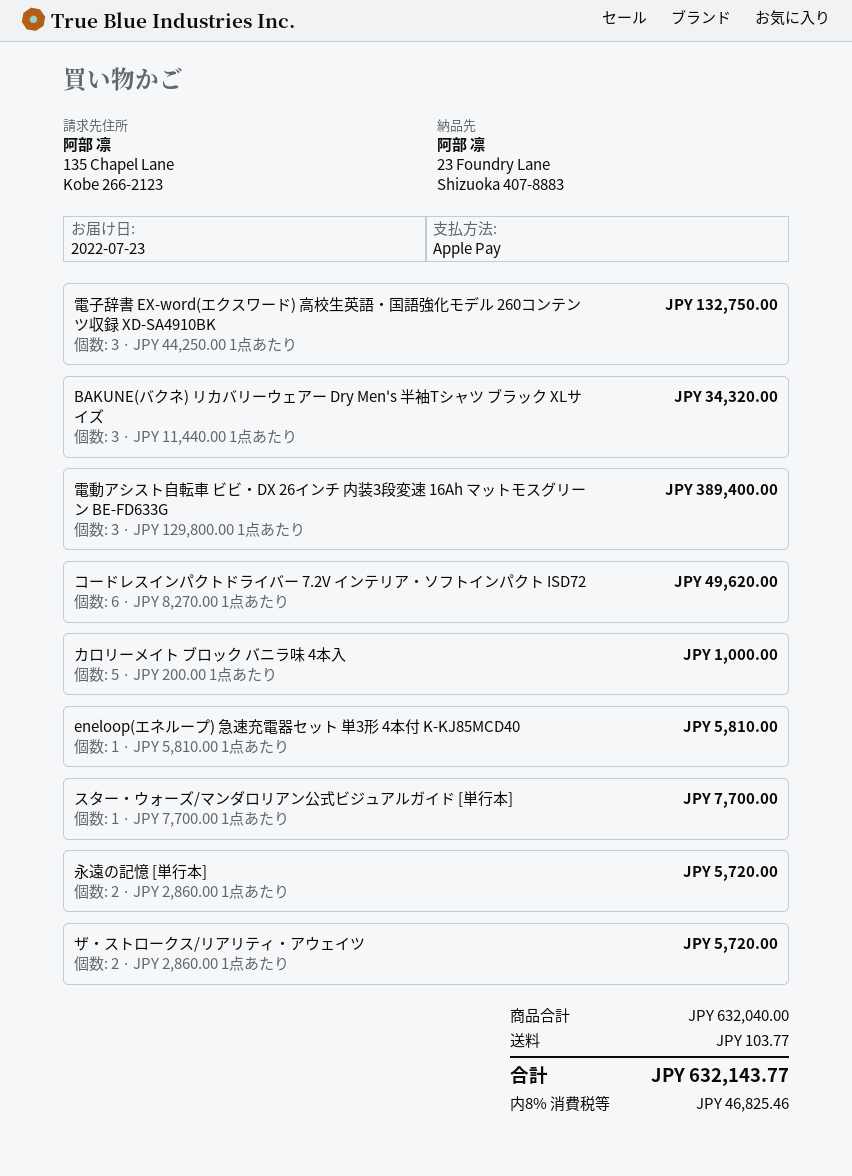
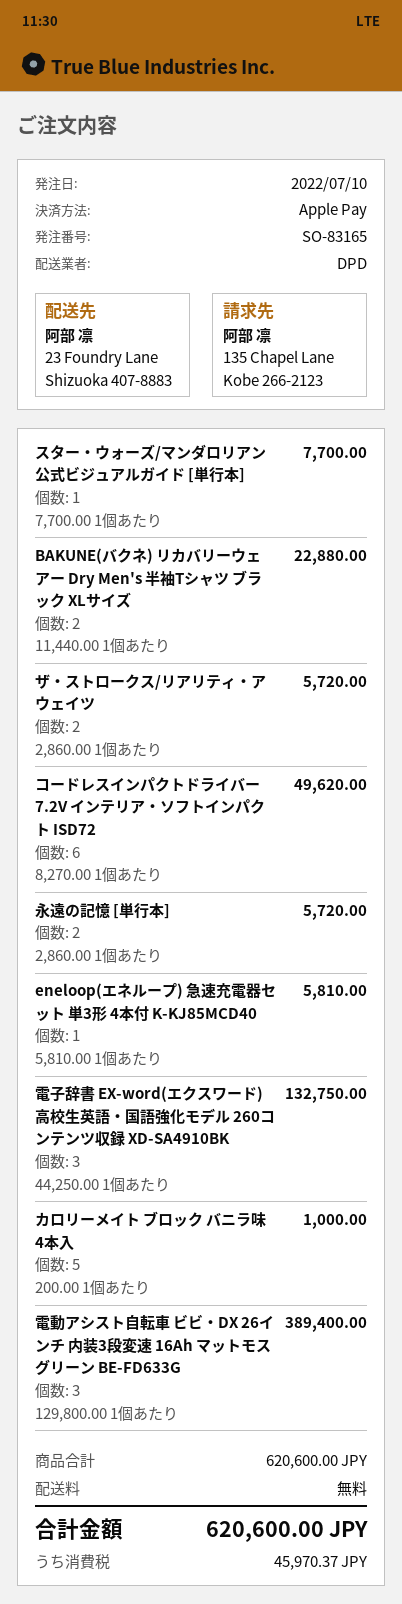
BAKUNE(バクネ) リカバリーウェアー Dry Men's 半袖Tシャツ ブラック XLサイズ: 3 x 11440.00 = 34320.00 -> 2 x 11440.00 = 22880.00
subtotal: 632040.00 -> 620600.00
shipping: 103.77 -> 0.00
tax: 46825.46 -> 45970.37
total: 632143.77 -> 620600.00

